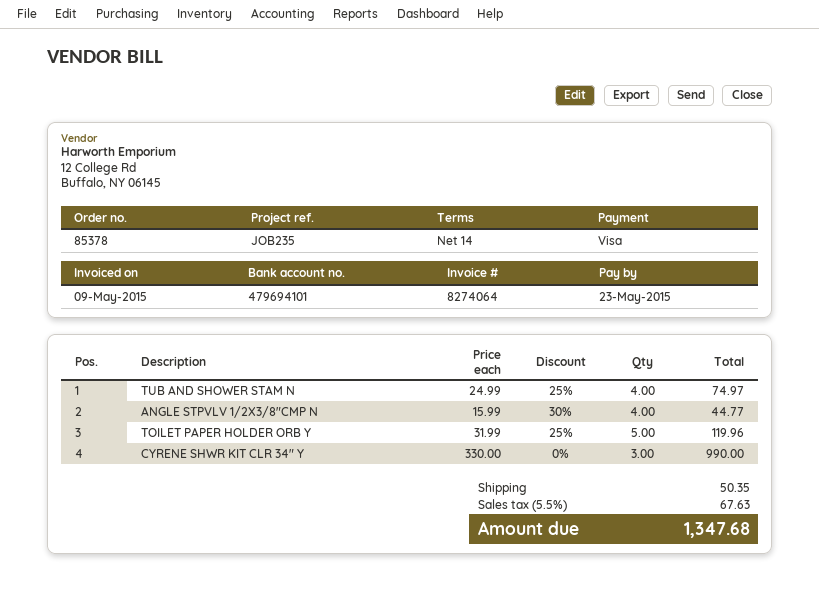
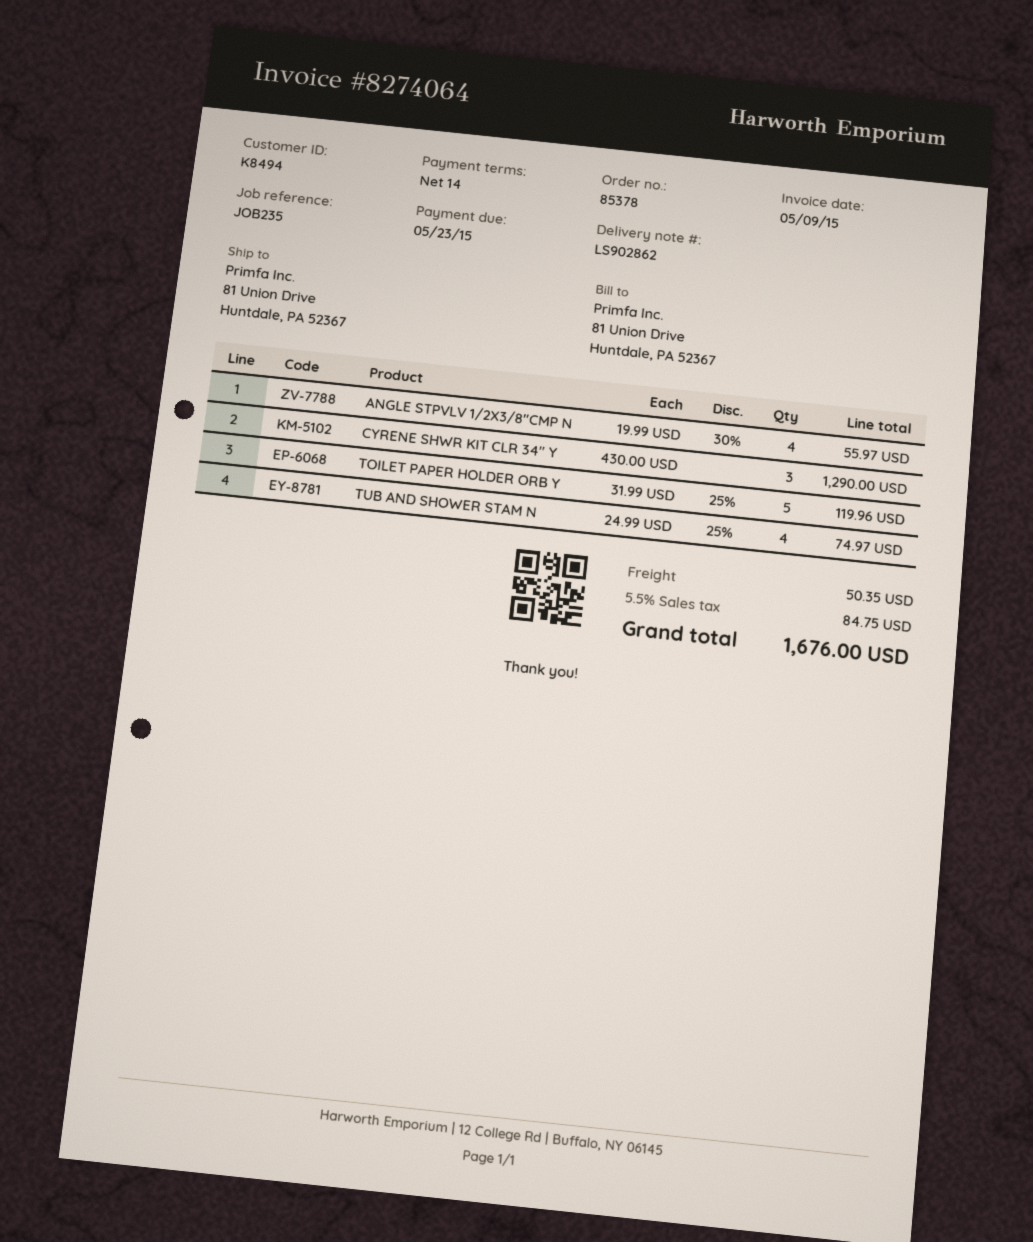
ANGLE STPVLV 1/2X3/8"CMP N: 4 x 15.99 - 30% = 44.77 -> 4 x 19.99 - 30% = 55.97
CYRENE SHWR KIT CLR 34" Y: 3 x 330.00 = 990.00 -> 3 x 430.00 = 1290.00
tax: 5.5% = 67.63 -> 5.5% = 84.75
total: 1347.68 -> 1676.00

